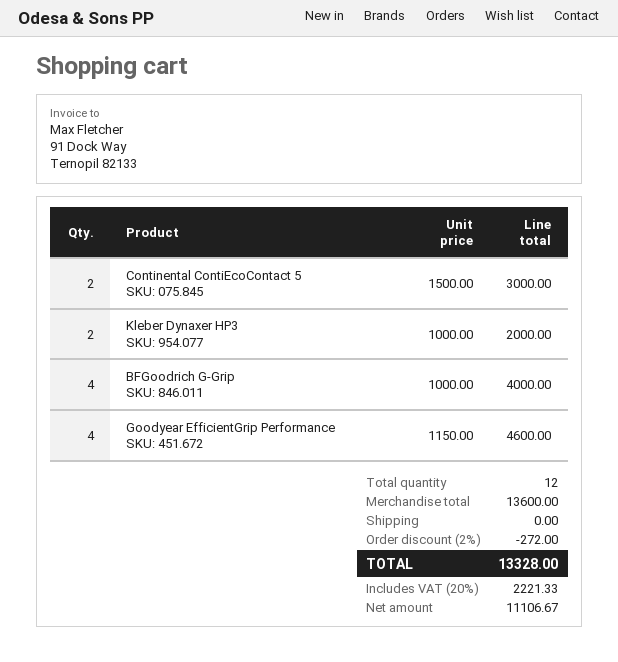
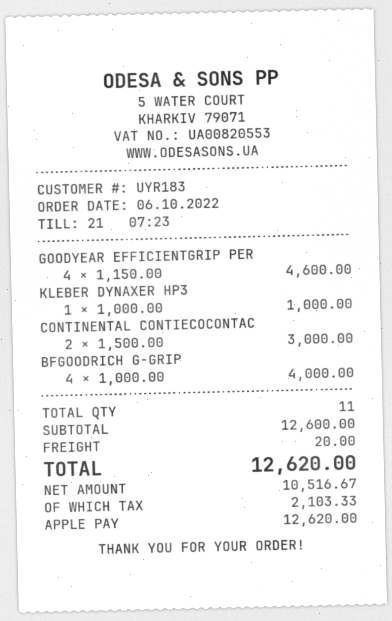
Kleber Dynaxer HP3: 2 x 1000.00 = 2000.00 -> 1 x 1000.00 = 1000.00
total quantity: 12 -> 11
subtotal: 13600.00 -> 12600.00
discount: 2% = 272.00 -> none
shipping: 0.00 -> 20.00
net: 11106.67 -> 10516.67
tax: 2221.33 -> 2103.33
total: 13328.00 -> 12620.00

